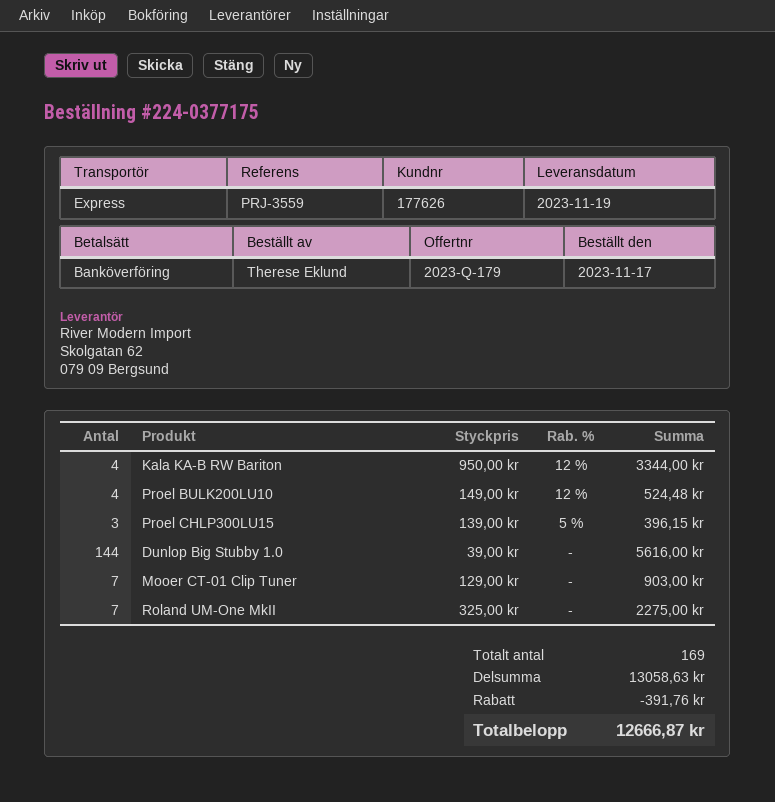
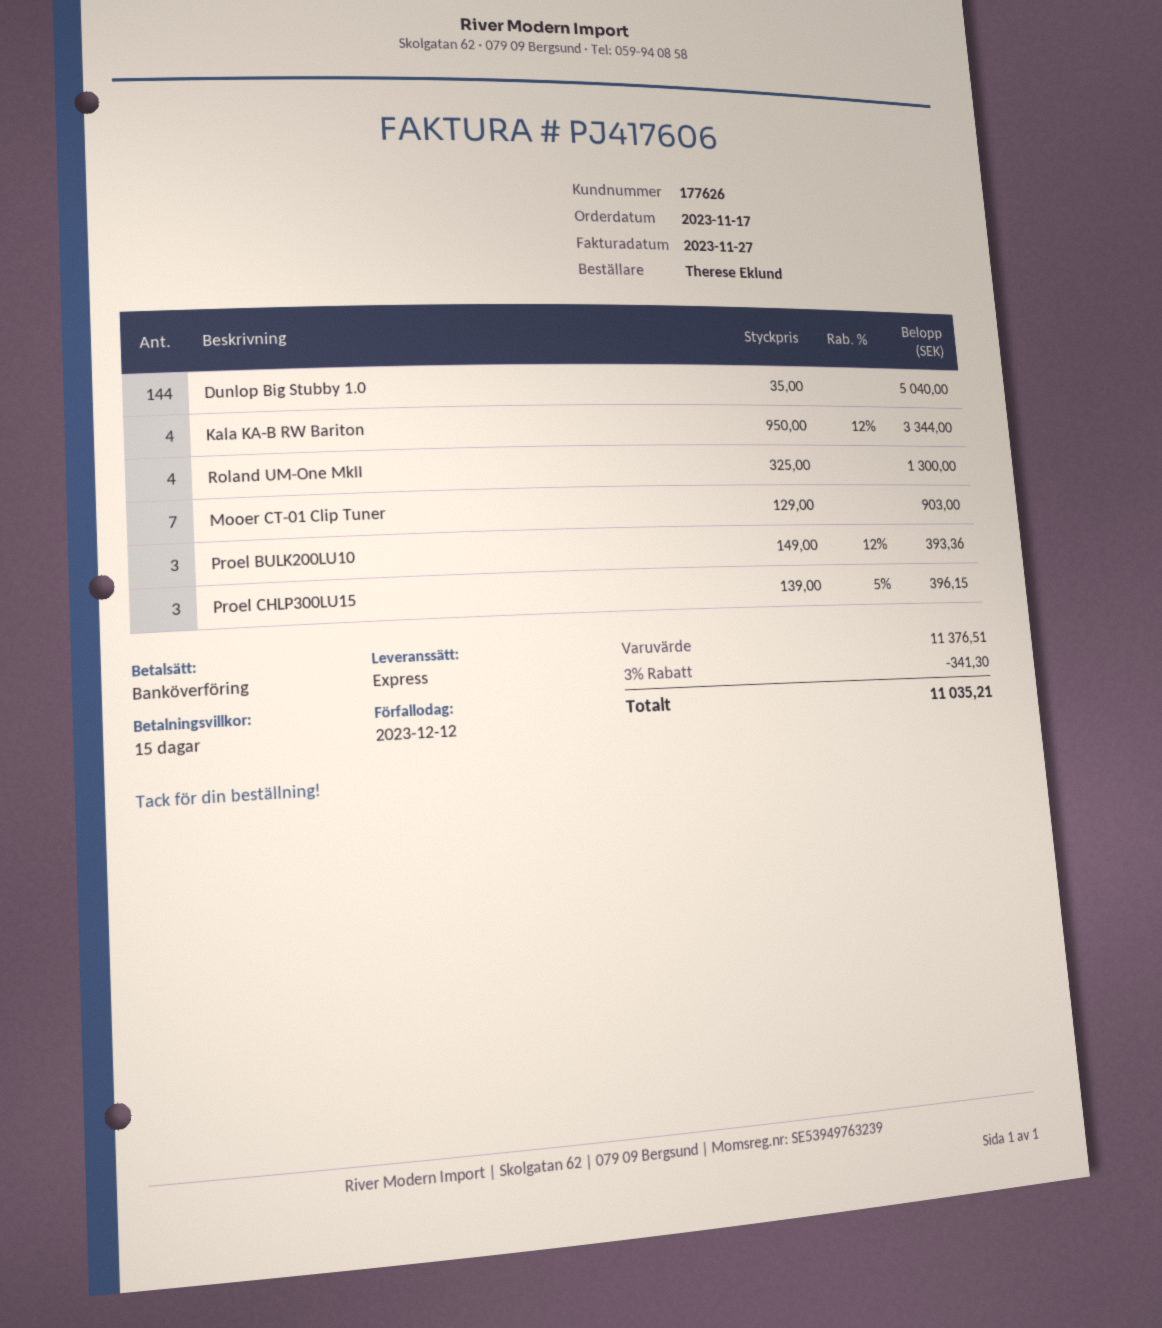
Proel BULK200LU10: 4 x 149.00 - 12% = 524.48 -> 3 x 149.00 - 12% = 393.36
Dunlop Big Stubby 1.0: 144 x 39.00 = 5616.00 -> 144 x 35.00 = 5040.00
Roland UM-One MkII: 7 x 325.00 = 2275.00 -> 4 x 325.00 = 1300.00
subtotal: 13058.63 -> 11376.51
discount: 391.76 -> 341.30
total: 12666.87 -> 11035.21

